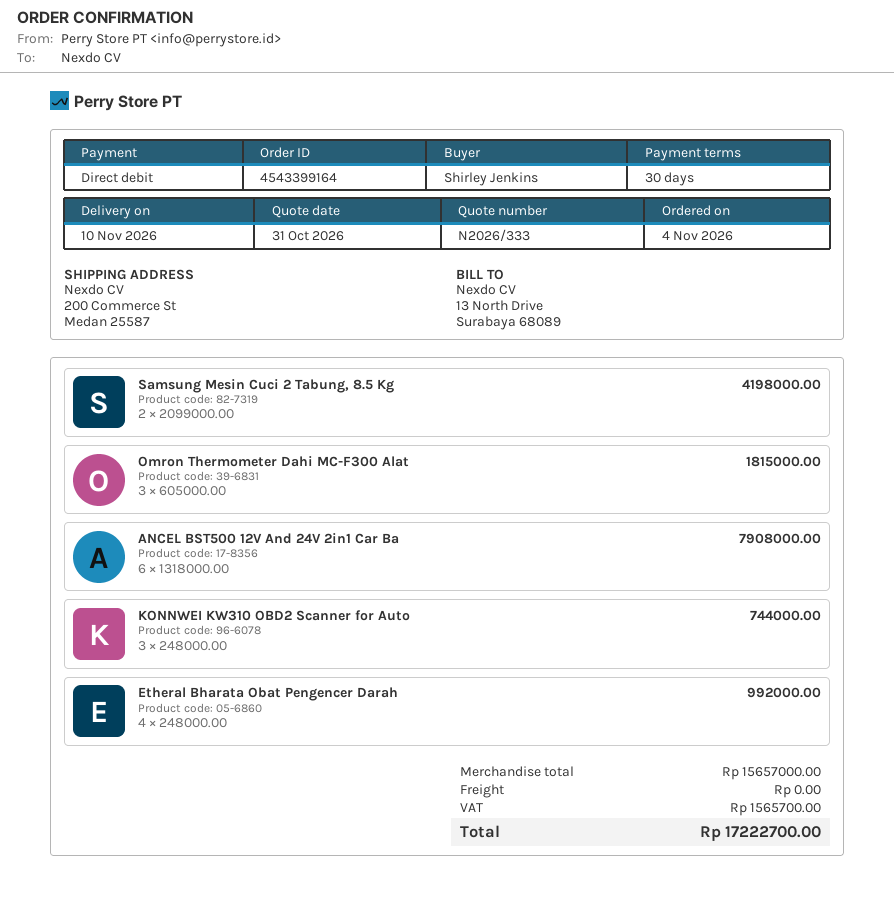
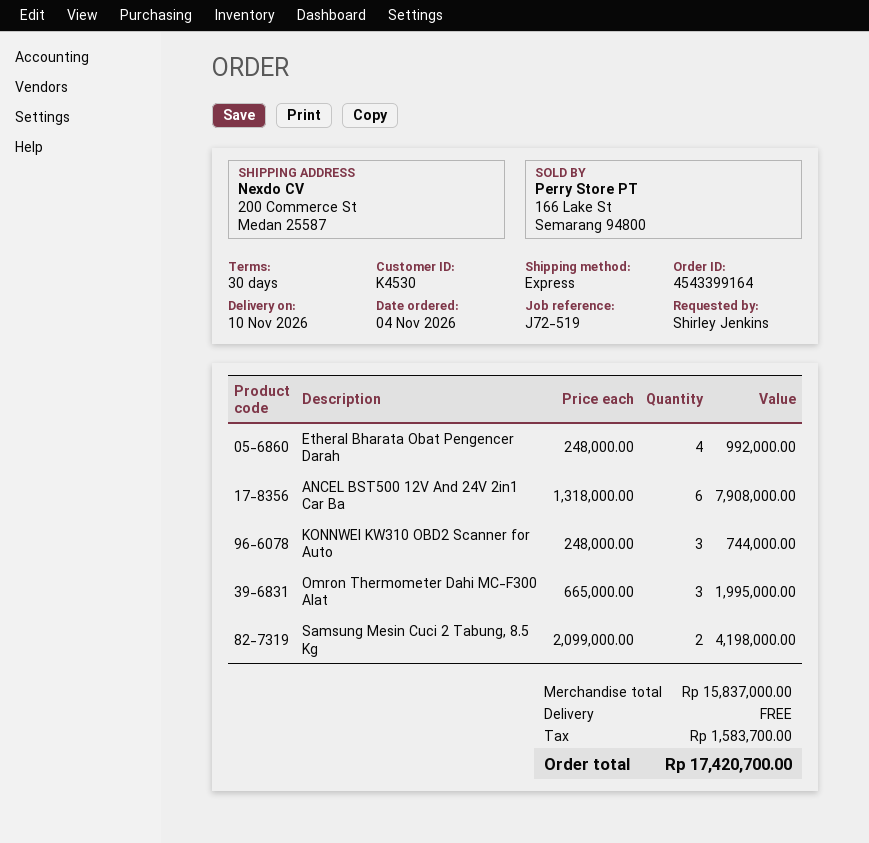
Omron Thermometer Dahi MC-F300 Alat: 3 x 605000.00 = 1815000.00 -> 3 x 665000.00 = 1995000.00
subtotal: 15657000.00 -> 15837000.00
tax: 1565700.00 -> 1583700.00
total: 17222700.00 -> 17420700.00

